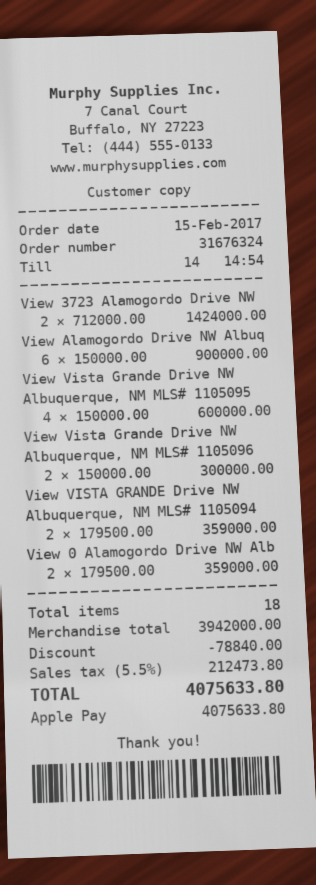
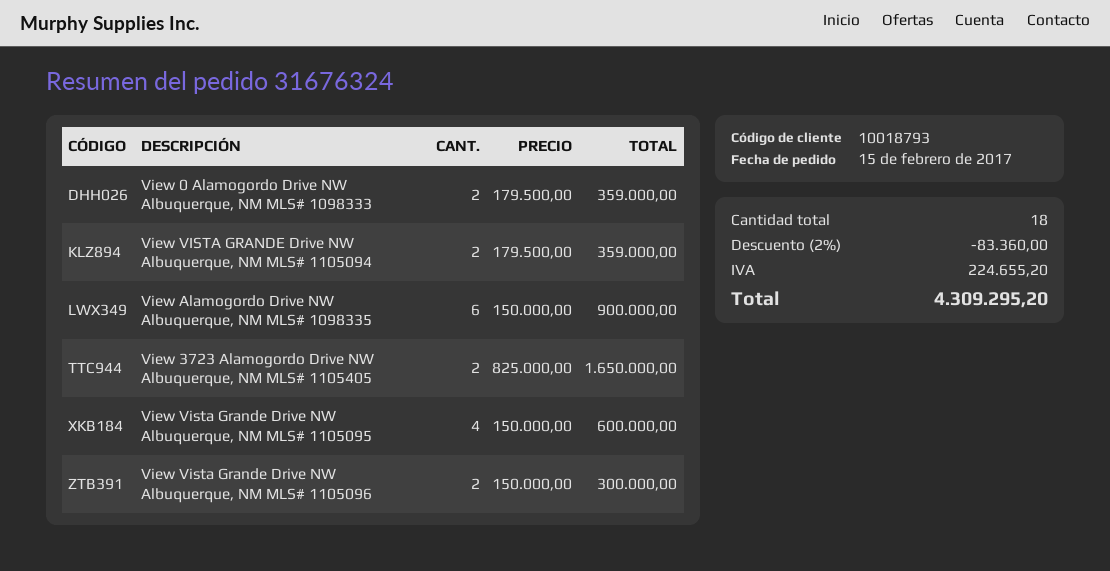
View 3723 Alamogordo Drive NW: 2 x 712000.00 = 1424000.00 -> 2 x 825000.00 = 1650000.00
discount: 78840.00 -> 83360.00
tax: 212473.80 -> 224655.20
total: 4075633.80 -> 4309295.20

